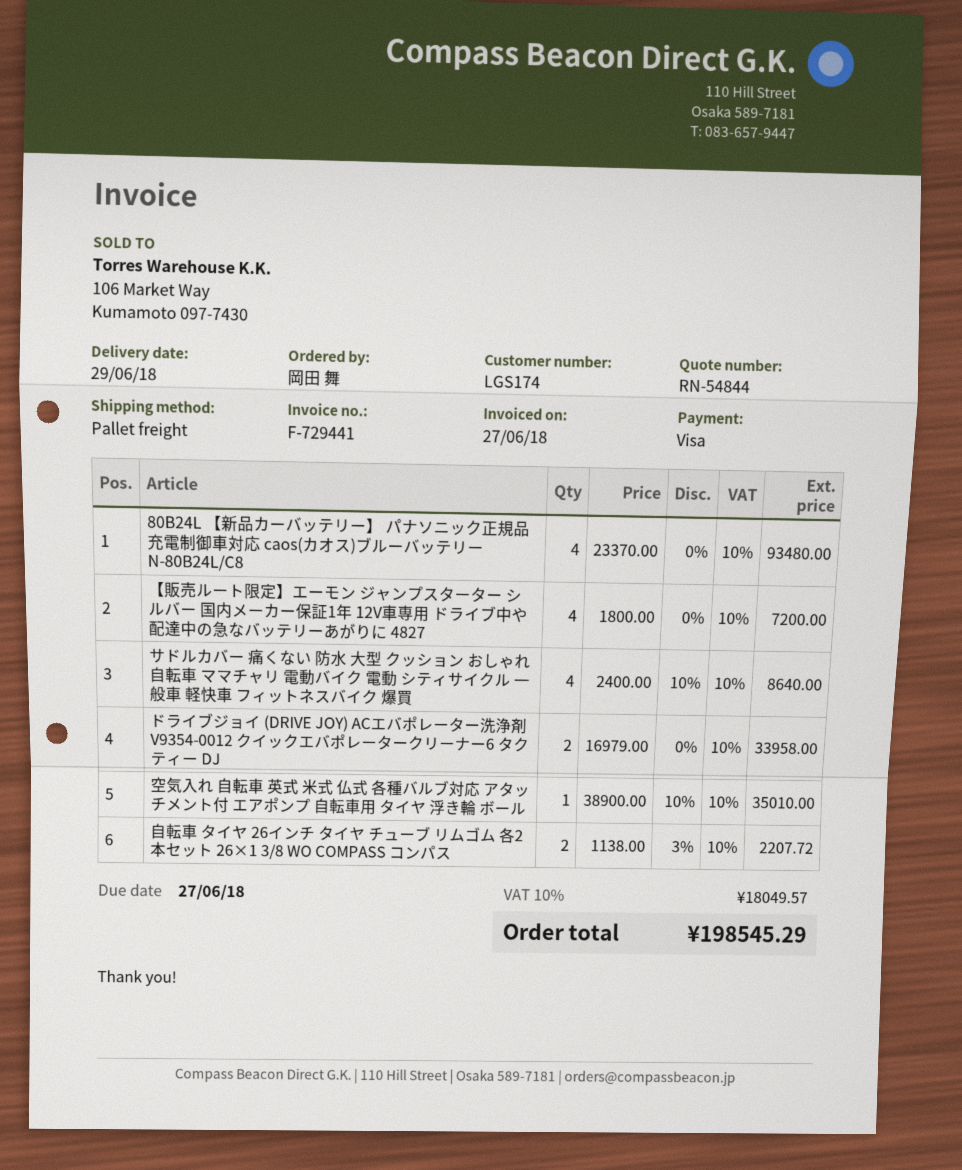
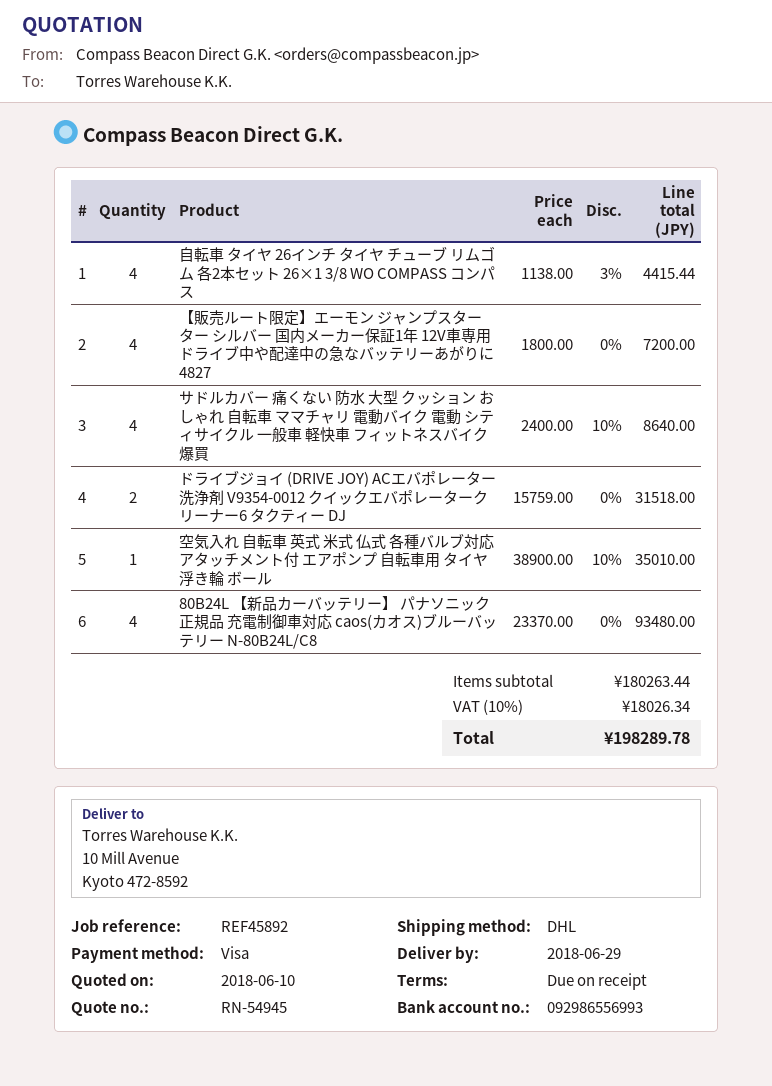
quote number: RN-54844 -> RN-54945
shipping method: pallet freight -> DHL
ドライブジョイ (DRIVE JOY) ACエバポレーター洗浄剤 V9354-0012 クイックエバポレータークリーナー6 タクティー DJ: 2 x 16979.00 = 33958.00 -> 2 x 15759.00 = 31518.00
自転車 タイヤ 26インチ タイヤ チューブ リムゴム 各2本セット 26×1 3/8 WO COMPASS コンパス: 2 x 1138.00 - 3% = 2207.72 -> 4 x 1138.00 - 3% = 4415.44
tax: 10% = 18049.57 -> 10% = 18026.34
total: 198545.29 -> 198289.78

